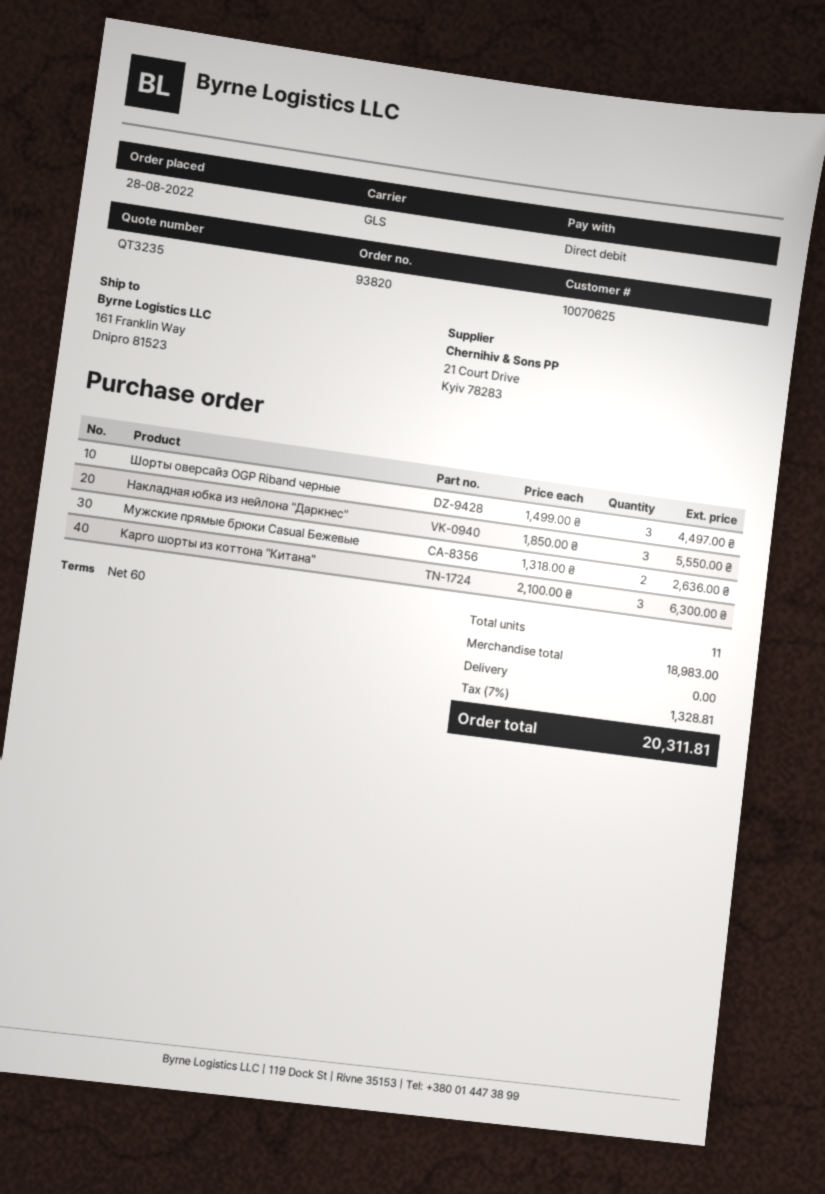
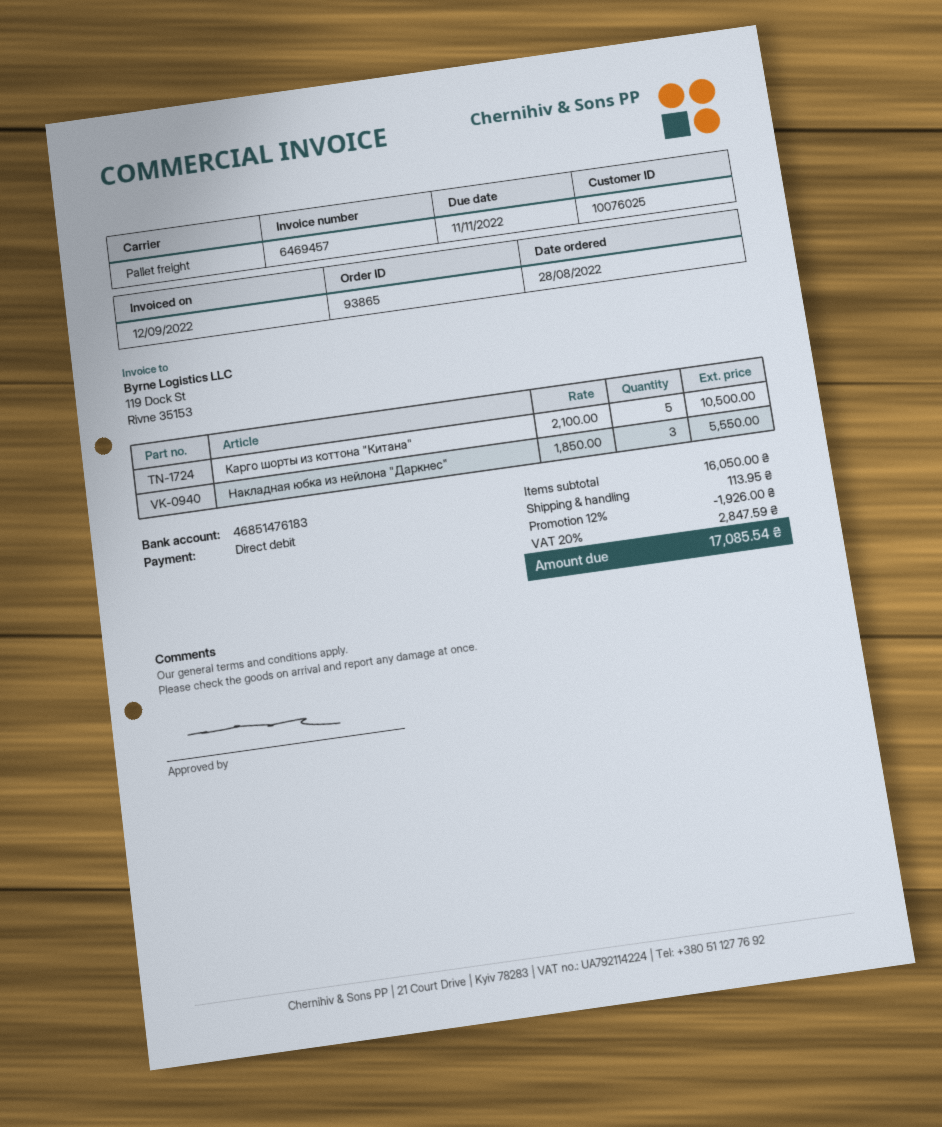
order number: 93820 -> 93865
customer number: 10070625 -> 10076025
shipping method: GLS -> pallet freight
Шорты оверсайз OGP Riband черные: 3 x 1499.00 = 4497.00 -> none
Мужские прямые брюки Casual Бежевые: 2 x 1318.00 = 2636.00 -> none
Карго шорты из коттона "Китана": 3 x 2100.00 = 6300.00 -> 5 x 2100.00 = 10500.00
subtotal: 18983.00 -> 16050.00
discount: none -> 12% = 1926.00
shipping: 0.00 -> 113.95
tax: 7% = 1328.81 -> 20% = 2847.59
total: 20311.81 -> 17085.54

